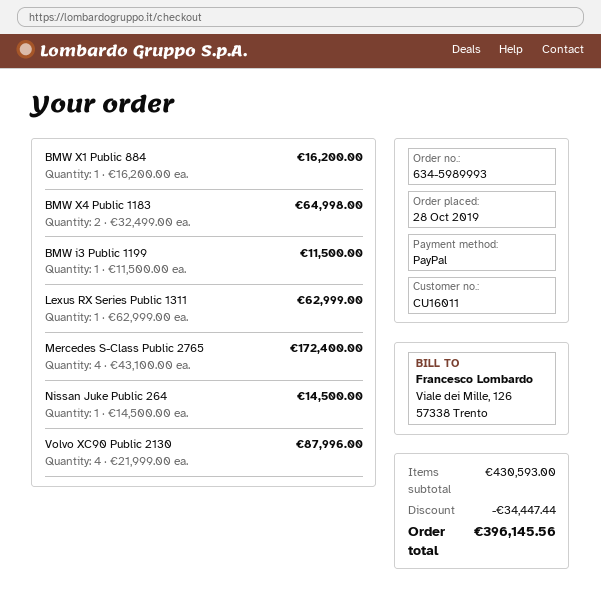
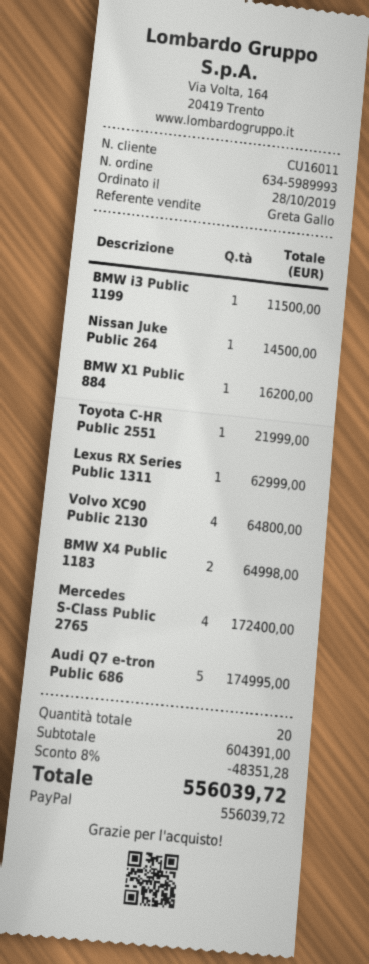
Volvo XC90 Public 2130: 4 for 87996.00 -> 4 for 64800.00
Toyota C-HR Public 2551: none -> 1 for 21999.00
Audi Q7 e-tron Public 686: none -> 5 for 174995.00
subtotal: 430593.00 -> 604391.00
discount: 34447.44 -> 48351.28
total: 396145.56 -> 556039.72

